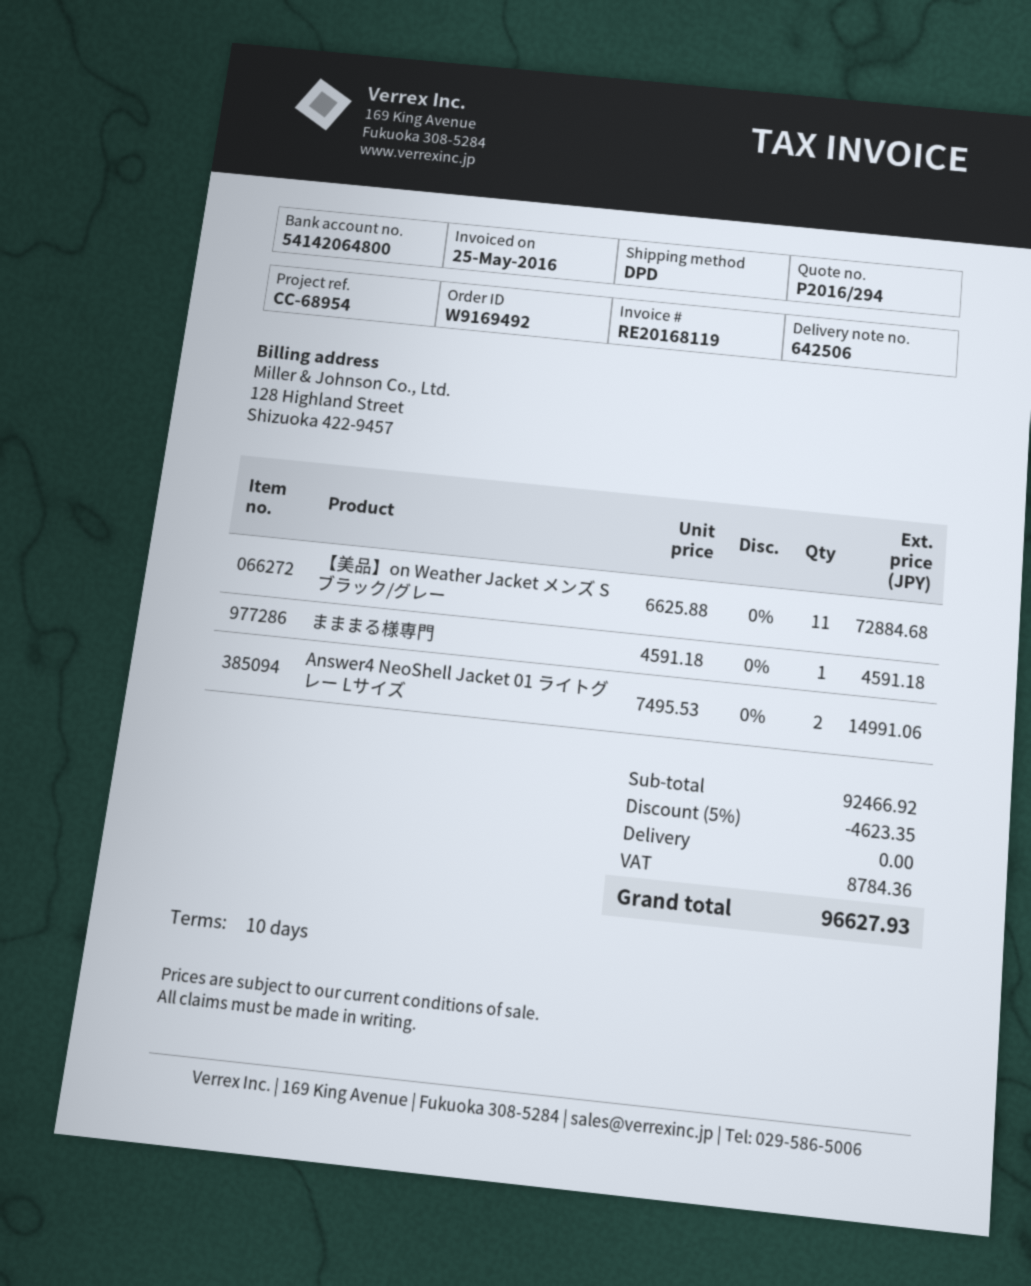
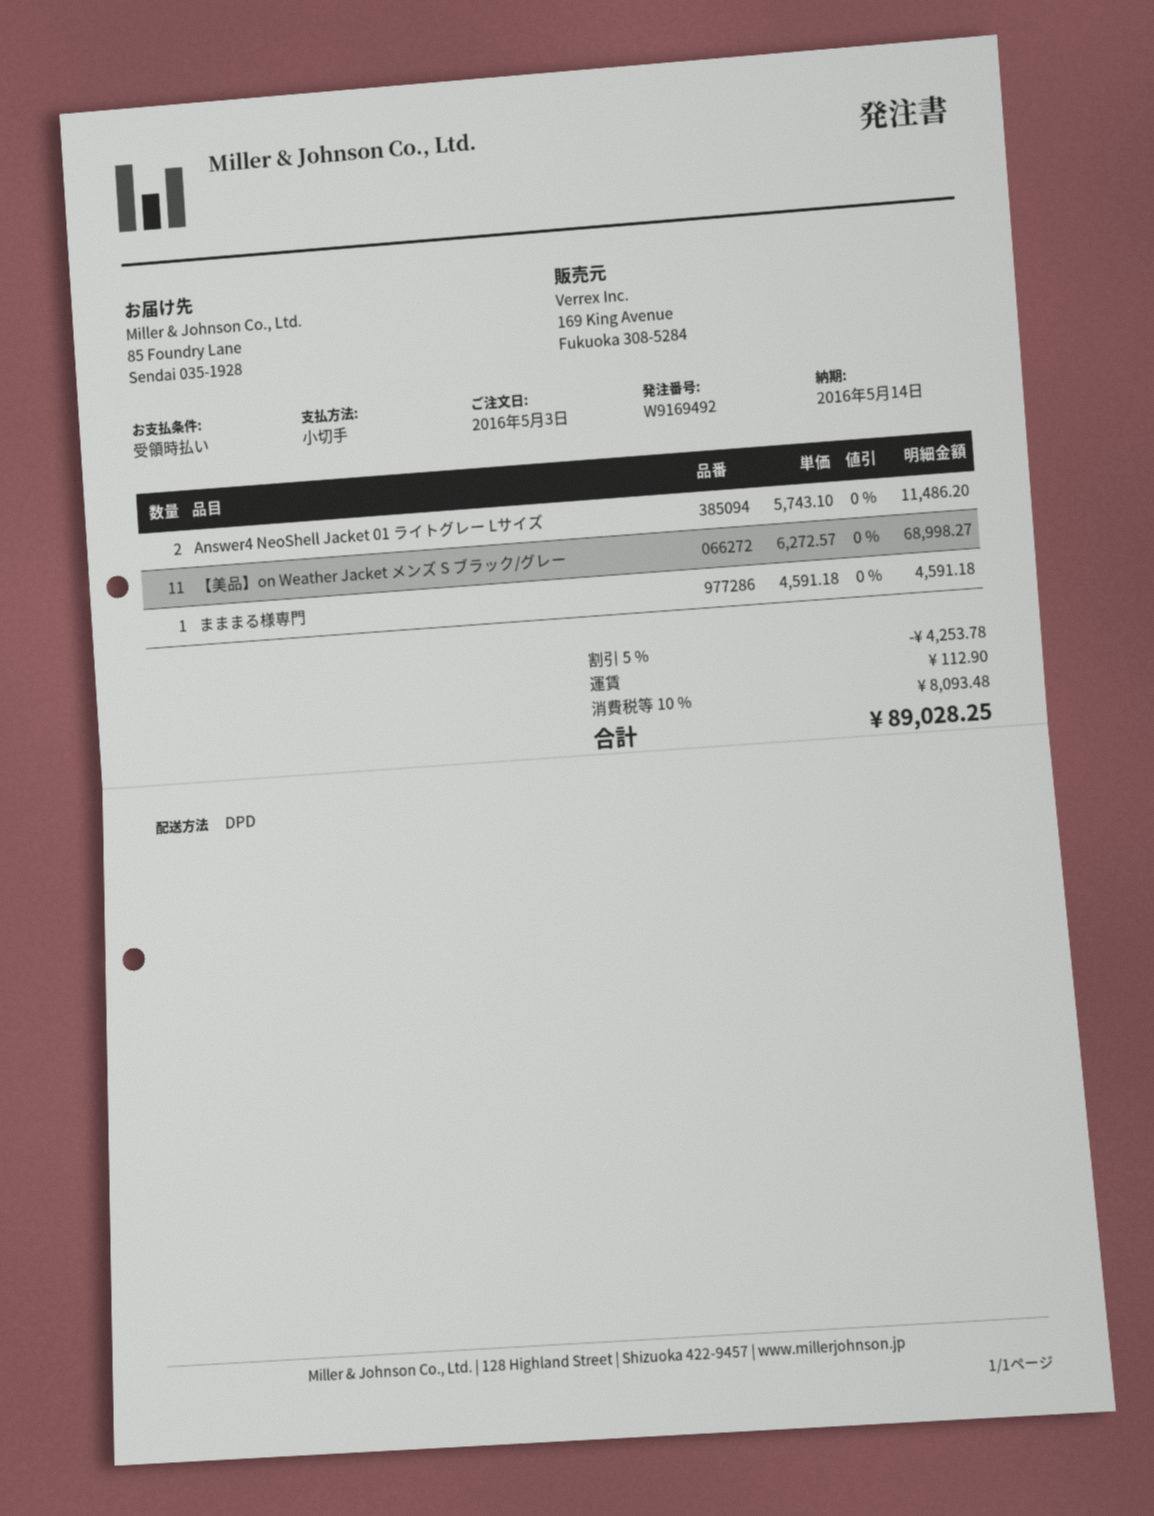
payment terms: 10 days -> on receipt
【美品】on Weather Jacket メンズ S ブラック/グレー: 11 x 6625.88 = 72884.68 -> 11 x 6272.57 = 68998.27
Answer4 NeoShell Jacket 01 ライトグレー Lサイズ: 2 x 7495.53 = 14991.06 -> 2 x 5743.10 = 11486.20
discount: 5% = 4623.35 -> 5% = 4253.78
shipping: 0.00 -> 112.90
tax: 8784.36 -> 8093.48
total: 96627.93 -> 89028.25

